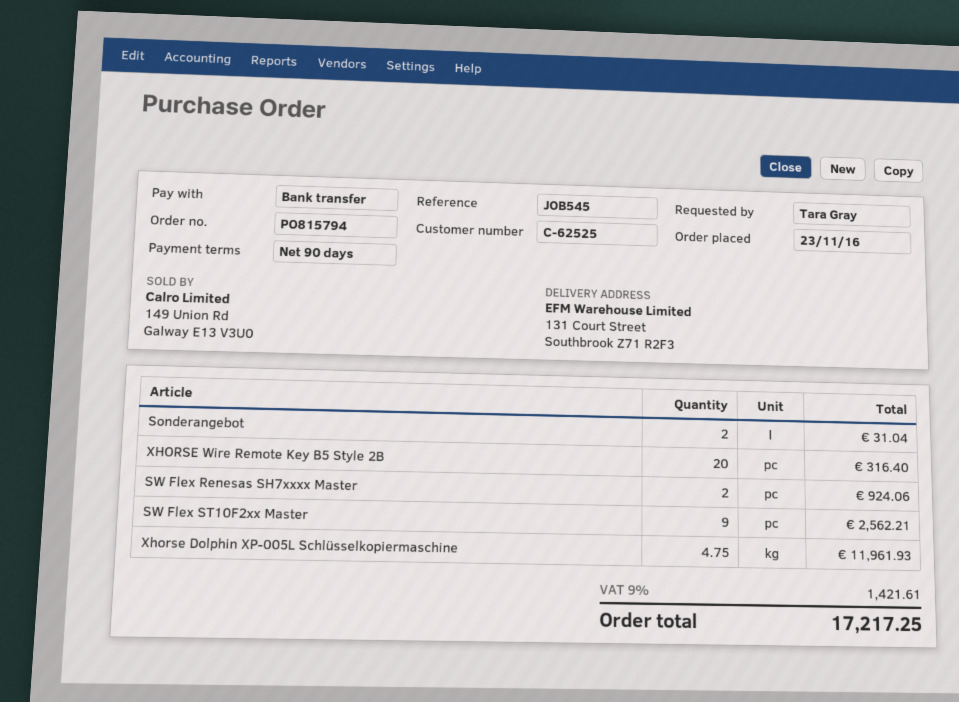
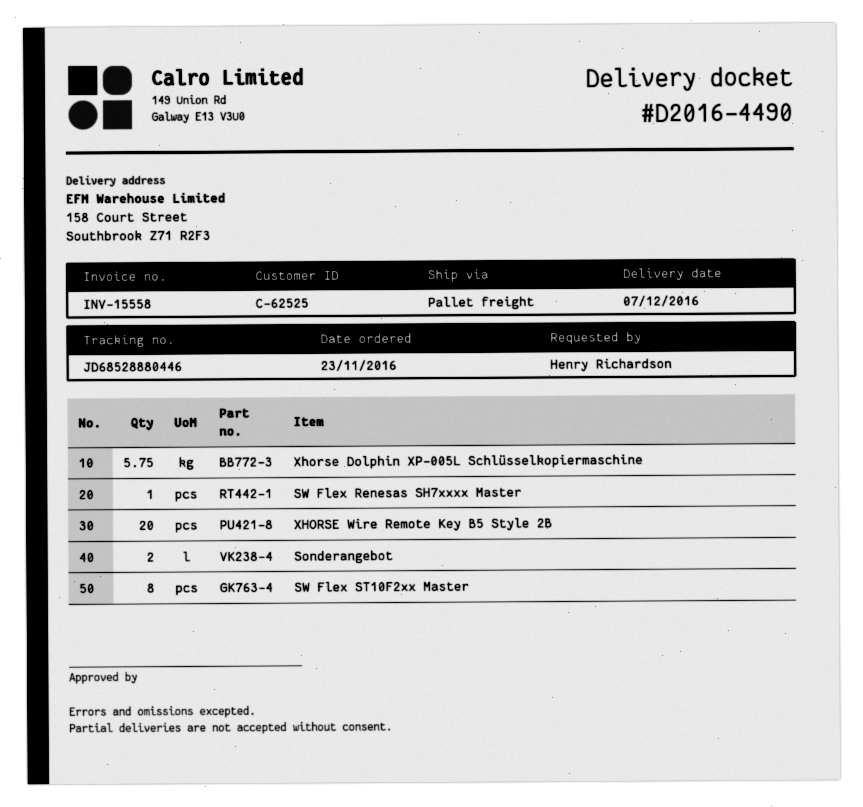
ordered by: Tara Gray -> Henry Richardson
ship to: 131 Court Street, Southbrook Z71 R2F3 -> 158 Court Street, Southbrook Z71 R2F3
SW Flex Renesas SH7xxxx Master: 2 -> 1
SW Flex ST10F2xx Master: 9 -> 8
Xhorse Dolphin XP-005L Schlüsselkopiermaschine: 4.75 -> 5.75

